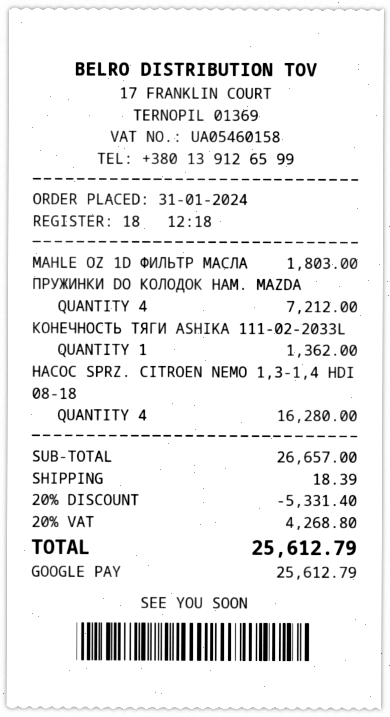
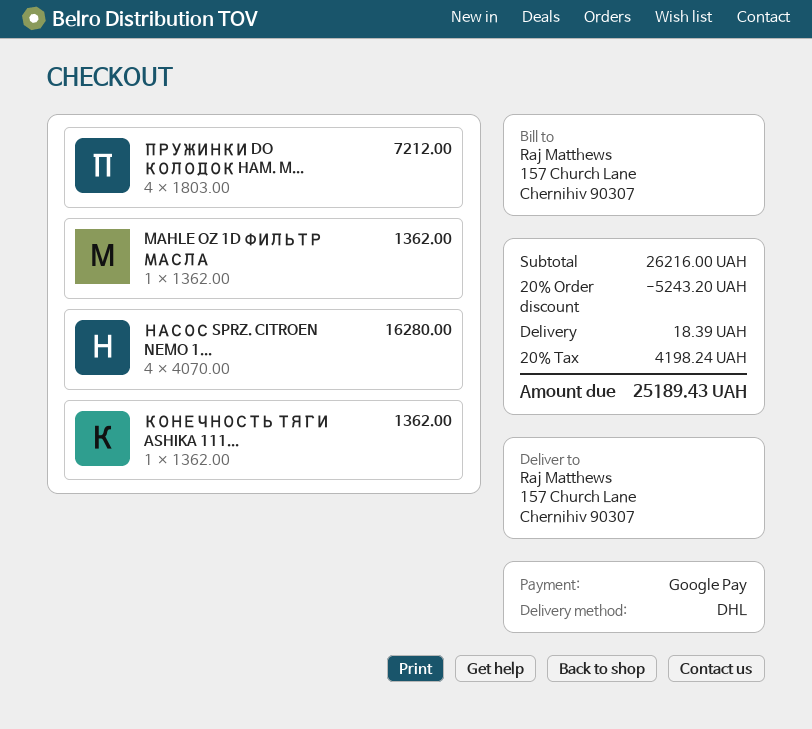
MAHLE OZ 1D ФИЛЬТР МАСЛА: 1 for 1803.00 -> 1 for 1362.00
subtotal: 26657.00 -> 26216.00
discount: 20% = 5331.40 -> 20% = 5243.20
tax: 20% = 4268.80 -> 20% = 4198.24
total: 25612.79 -> 25189.43

